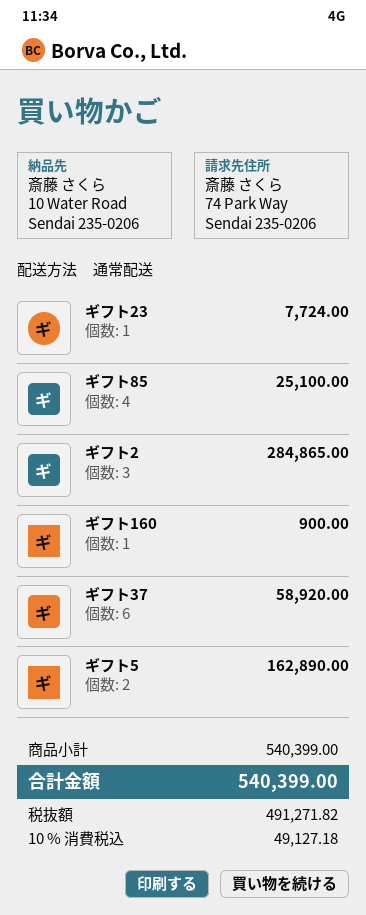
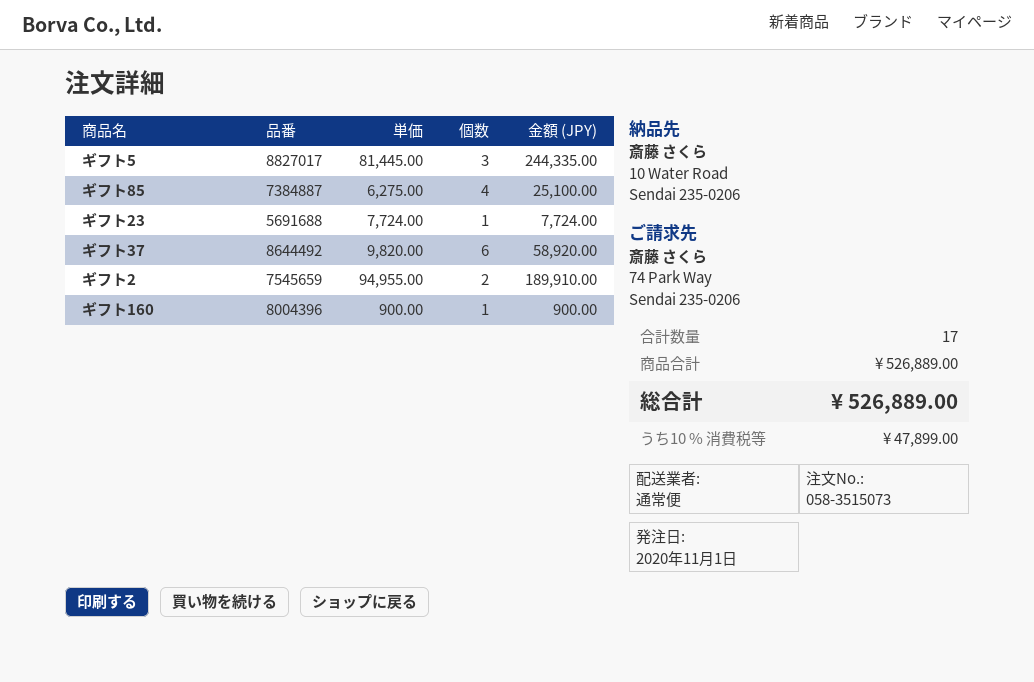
ギフト2: 3 for 284865.00 -> 2 for 189910.00
ギフト5: 2 for 162890.00 -> 3 for 244335.00
subtotal: 540399.00 -> 526889.00
tax: 10% = 49127.18 -> 10% = 47899.00
total: 540399.00 -> 526889.00

